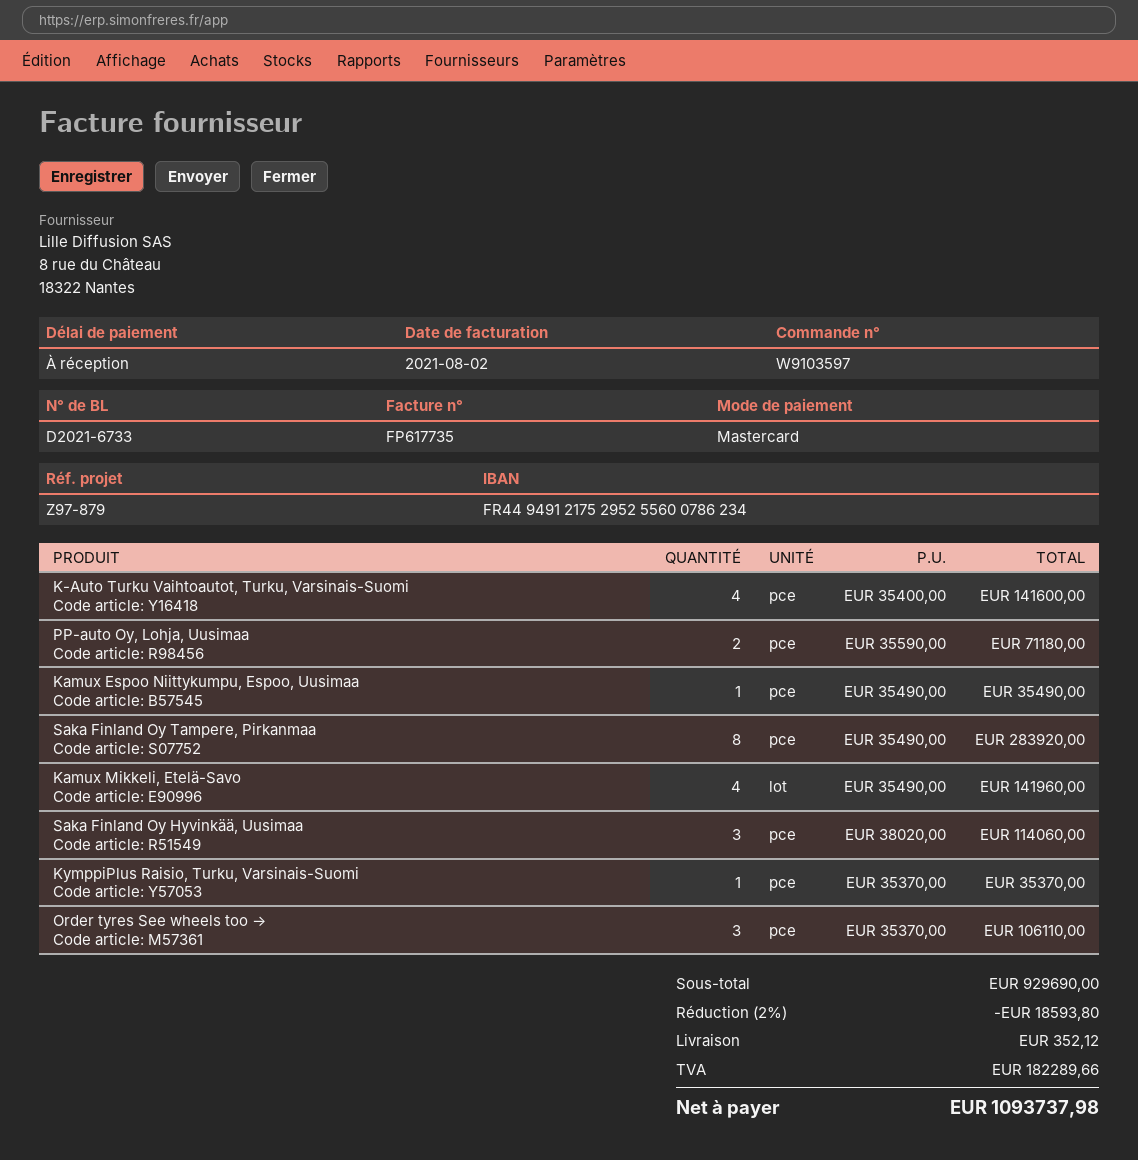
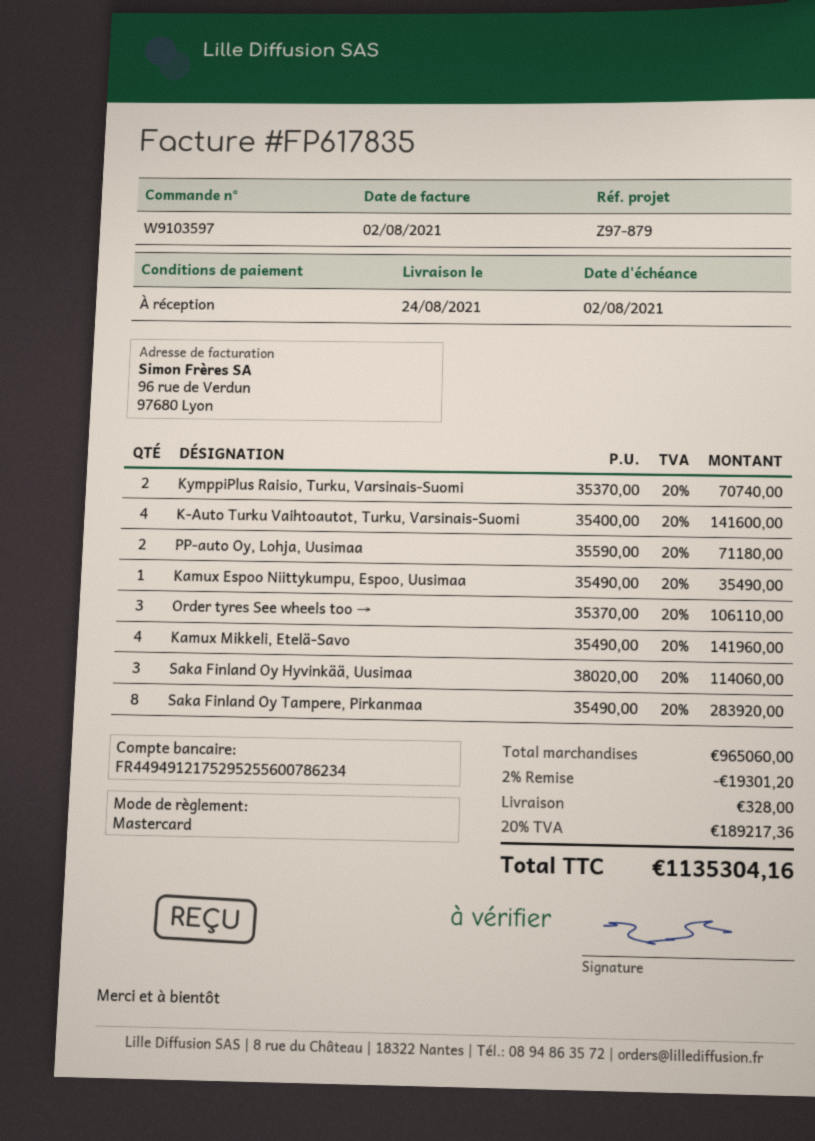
invoice number: FP617735 -> FP617835
KymppiPlus Raisio, Turku, Varsinais-Suomi: 1 x 35370.00 = 35370.00 -> 2 x 35370.00 = 70740.00
subtotal: 929690.00 -> 965060.00
discount: 2% = 18593.80 -> 2% = 19301.20
shipping: 352.12 -> 328.00
tax: 182289.66 -> 189217.36
total: 1093737.98 -> 1135304.16

